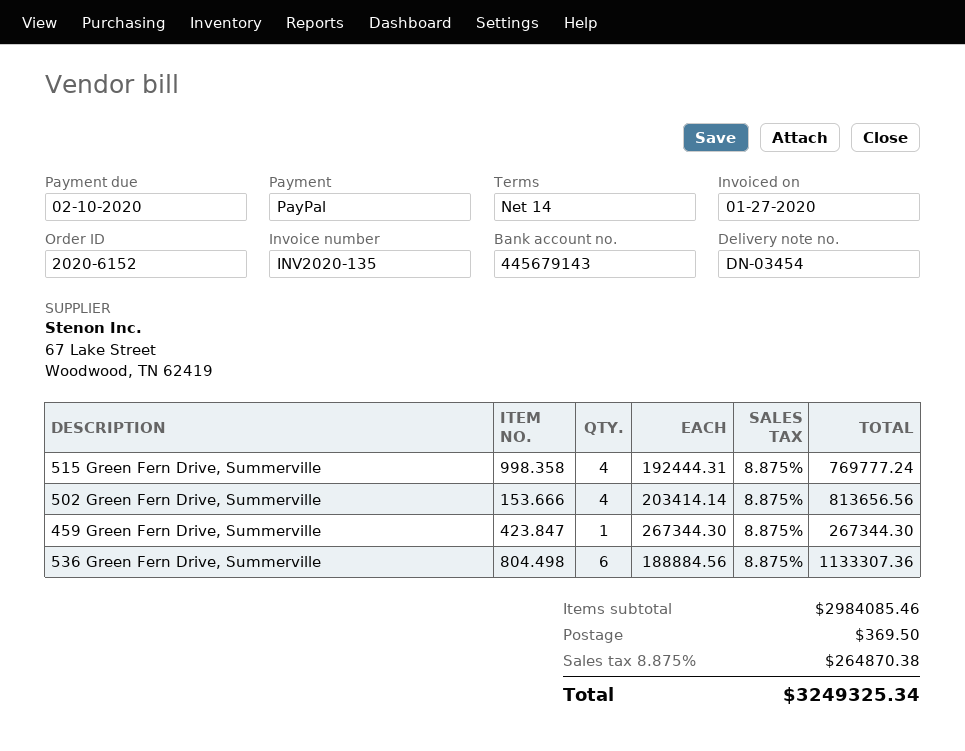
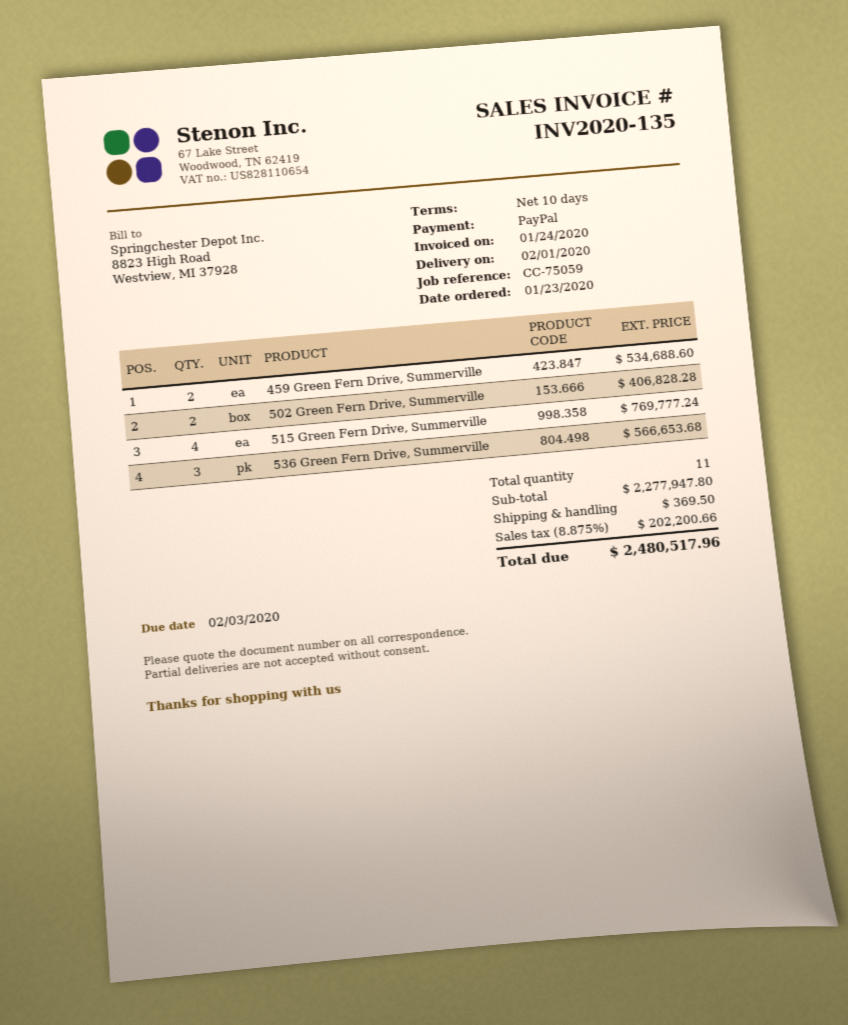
invoice date: 2020-01-27 -> 2020-01-24
payment terms: 14 days -> 10 days
due date: 2020-02-10 -> 2020-02-03
502 Green Fern Drive, Summerville: 4 for 813656.56 -> 2 for 406828.28
459 Green Fern Drive, Summerville: 1 for 267344.30 -> 2 for 534688.60
536 Green Fern Drive, Summerville: 6 for 1133307.36 -> 3 for 566653.68
subtotal: 2984085.46 -> 2277947.80
tax: 8.875% = 264870.38 -> 8.875% = 202200.66
total: 3249325.34 -> 2480517.96

